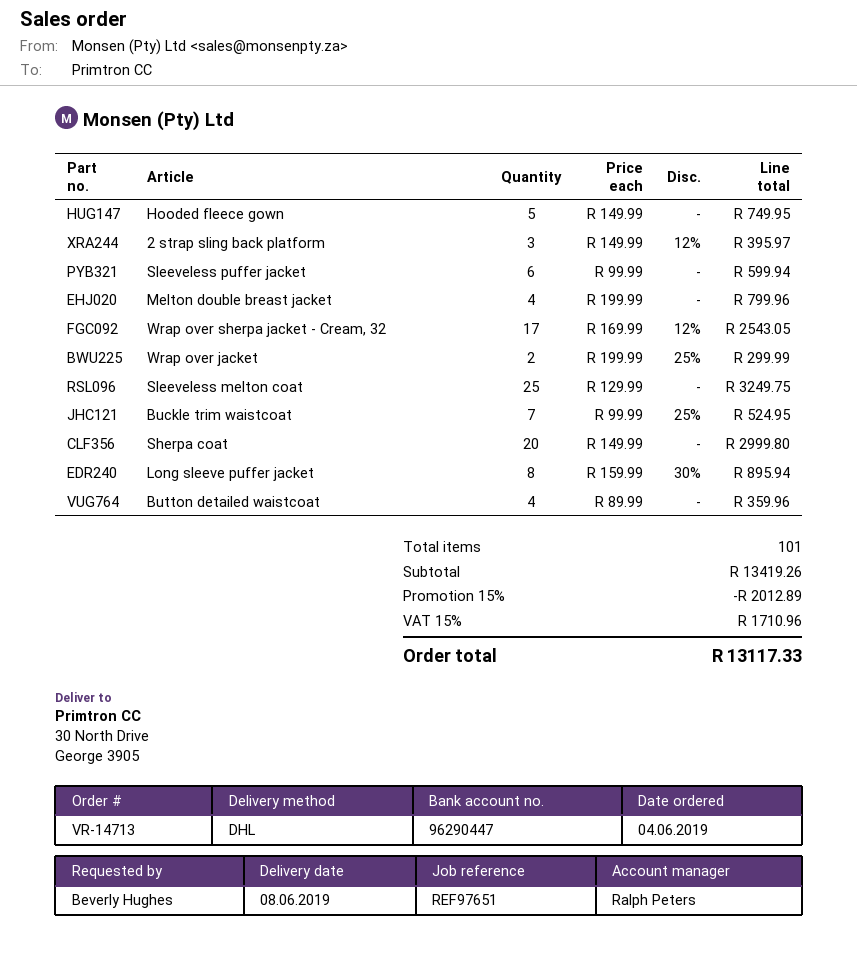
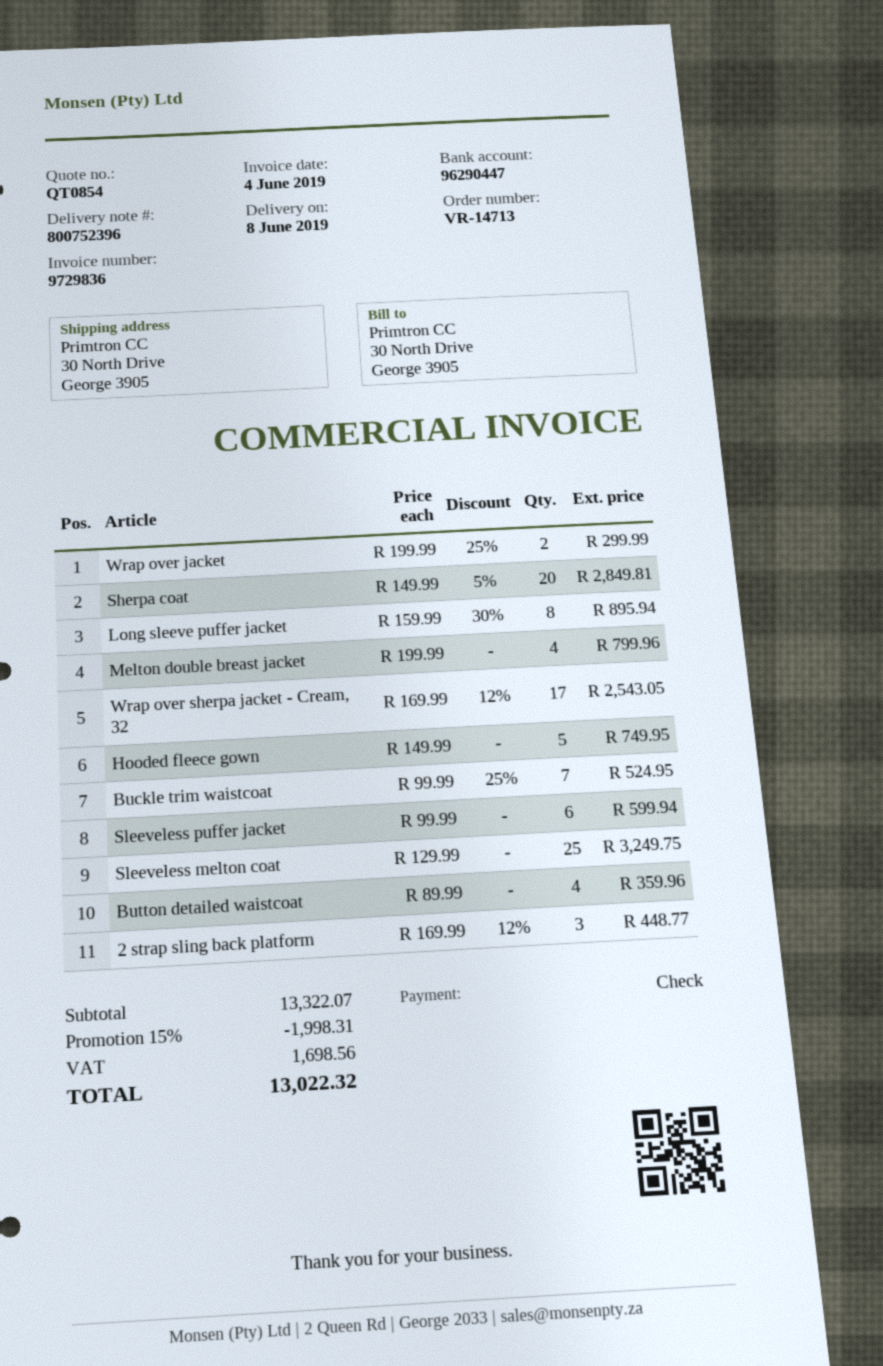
2 strap sling back platform: 3 x 149.99 - 12% = 395.97 -> 3 x 169.99 - 12% = 448.77
Sherpa coat: 20 x 149.99 = 2999.80 -> 20 x 149.99 - 5% = 2849.81
subtotal: 13419.26 -> 13322.07
discount: 15% = 2012.89 -> 15% = 1998.31
tax: 1710.96 -> 1698.56
total: 13117.33 -> 13022.32

